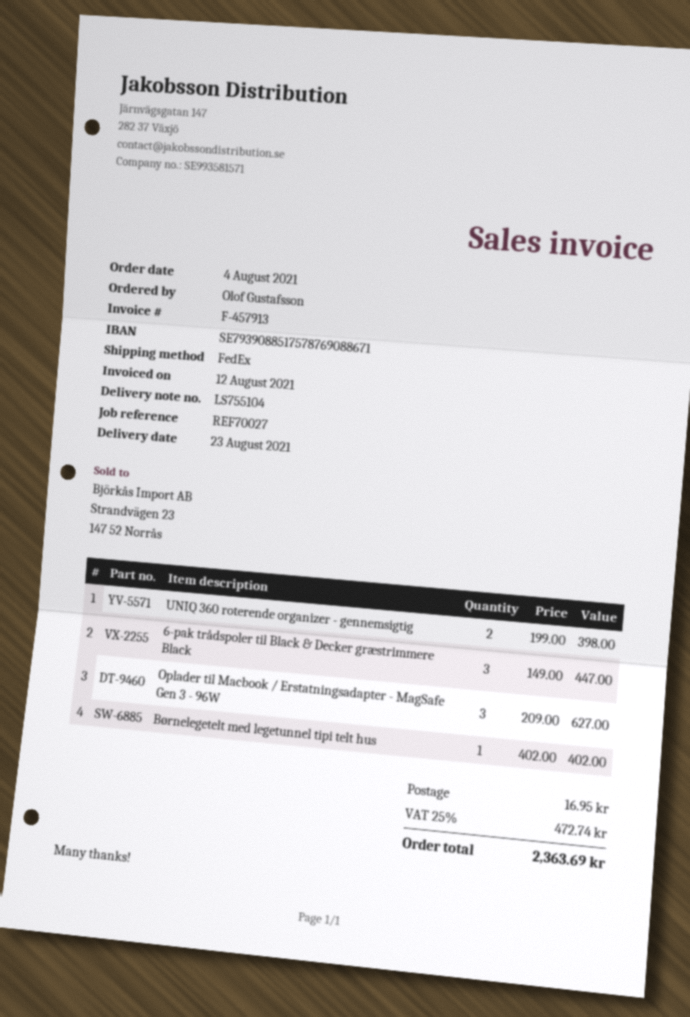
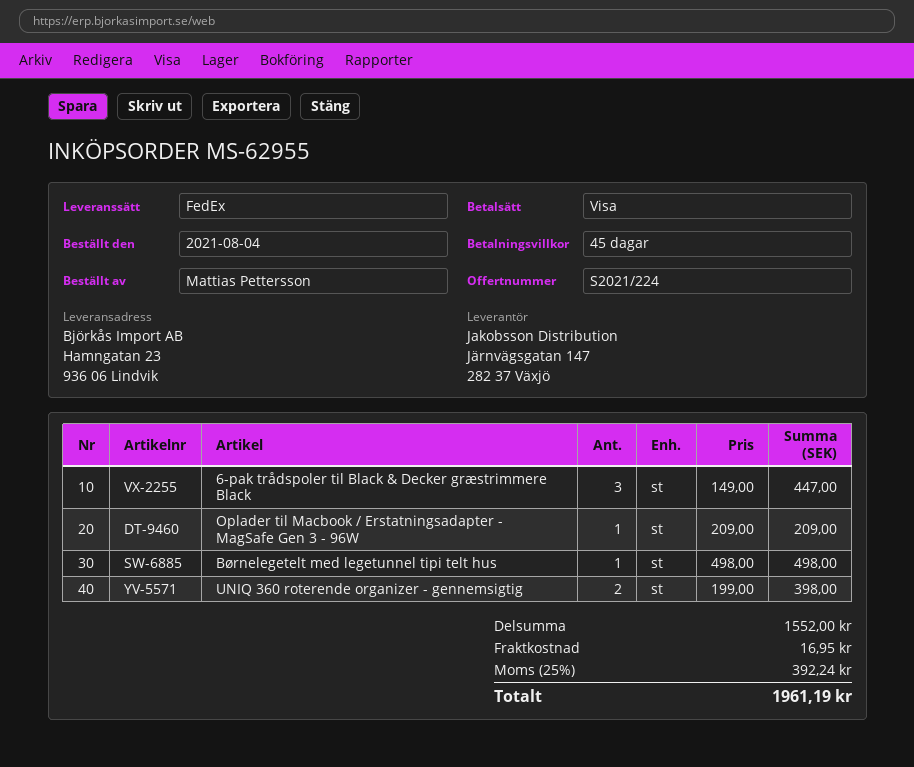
ordered by: Olof Gustafsson -> Mattias Pettersson
Oplader til Macbook / Erstatningsadapter - MagSafe Gen 3 - 96W: 3 x 209.00 = 627.00 -> 1 x 209.00 = 209.00
Børnelegetelt med legetunnel tipi telt hus: 1 x 402.00 = 402.00 -> 1 x 498.00 = 498.00
tax: 25% = 472.74 -> 25% = 392.24
total: 2363.69 -> 1961.19

